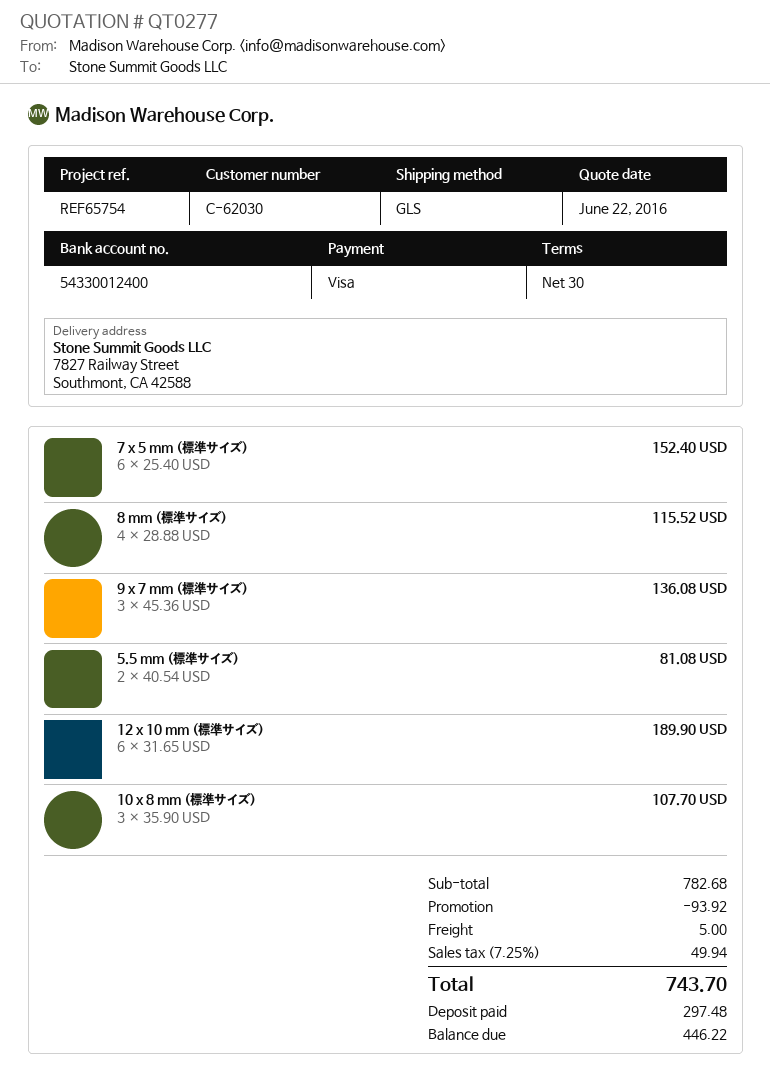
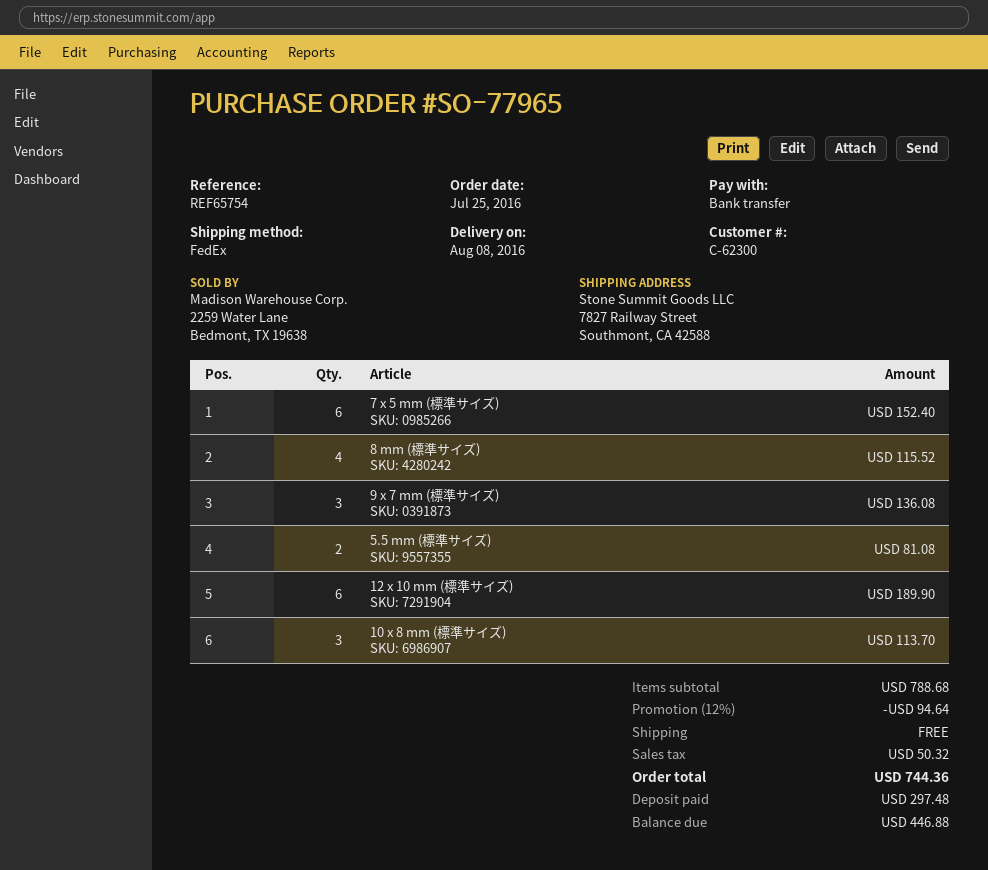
customer number: C-62030 -> C-62300
payment method: Visa -> bank transfer
shipping method: GLS -> FedEx
10 x 8 mm (標準サイズ): 3 for 107.70 -> 3 for 113.70
subtotal: 782.68 -> 788.68
discount: 93.92 -> 94.64
shipping: 5.00 -> 0.00
tax: 49.94 -> 50.32
total: 743.70 -> 744.36
balance: 446.22 -> 446.88

